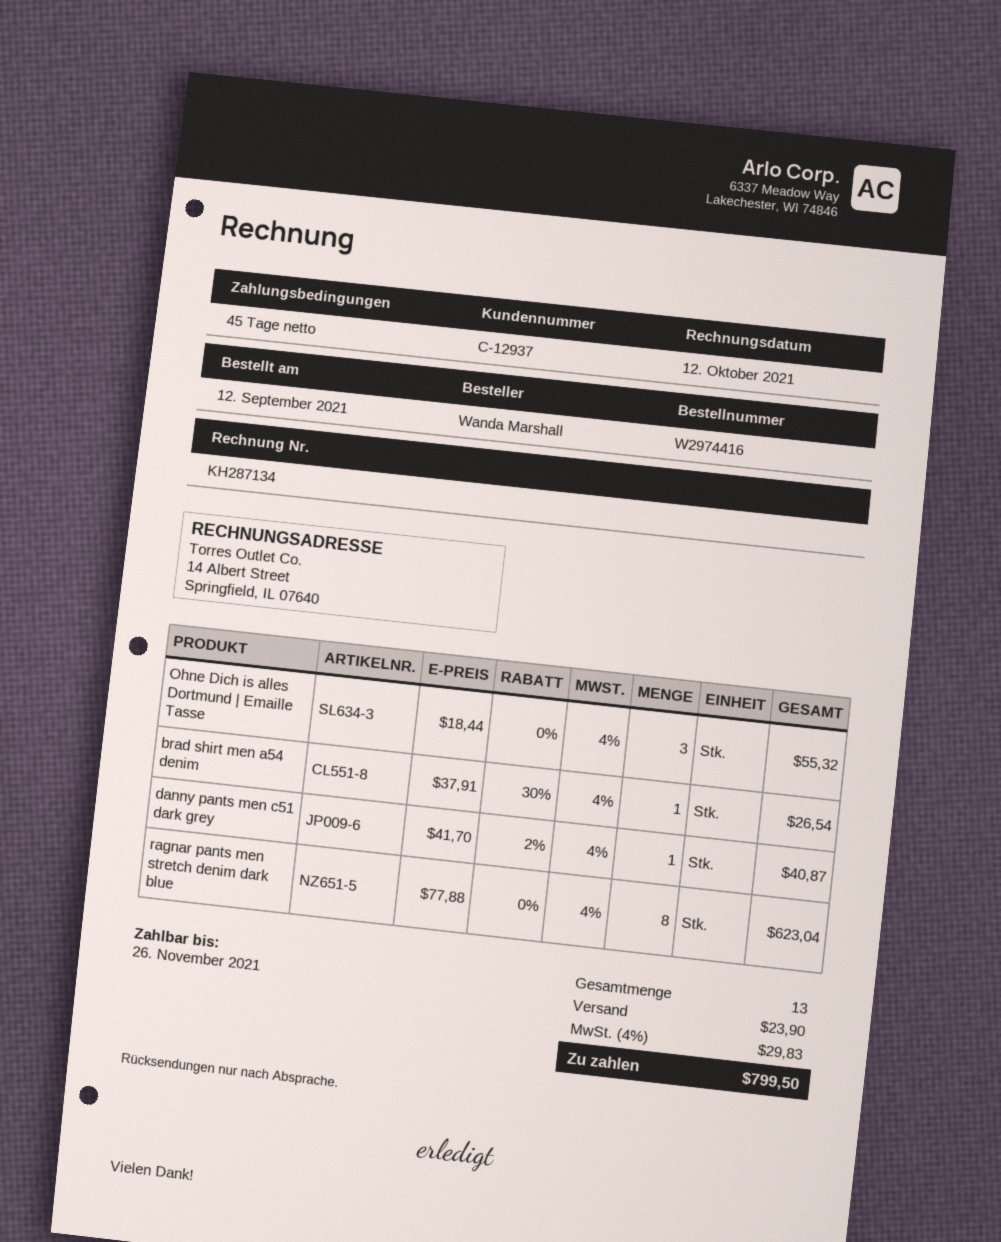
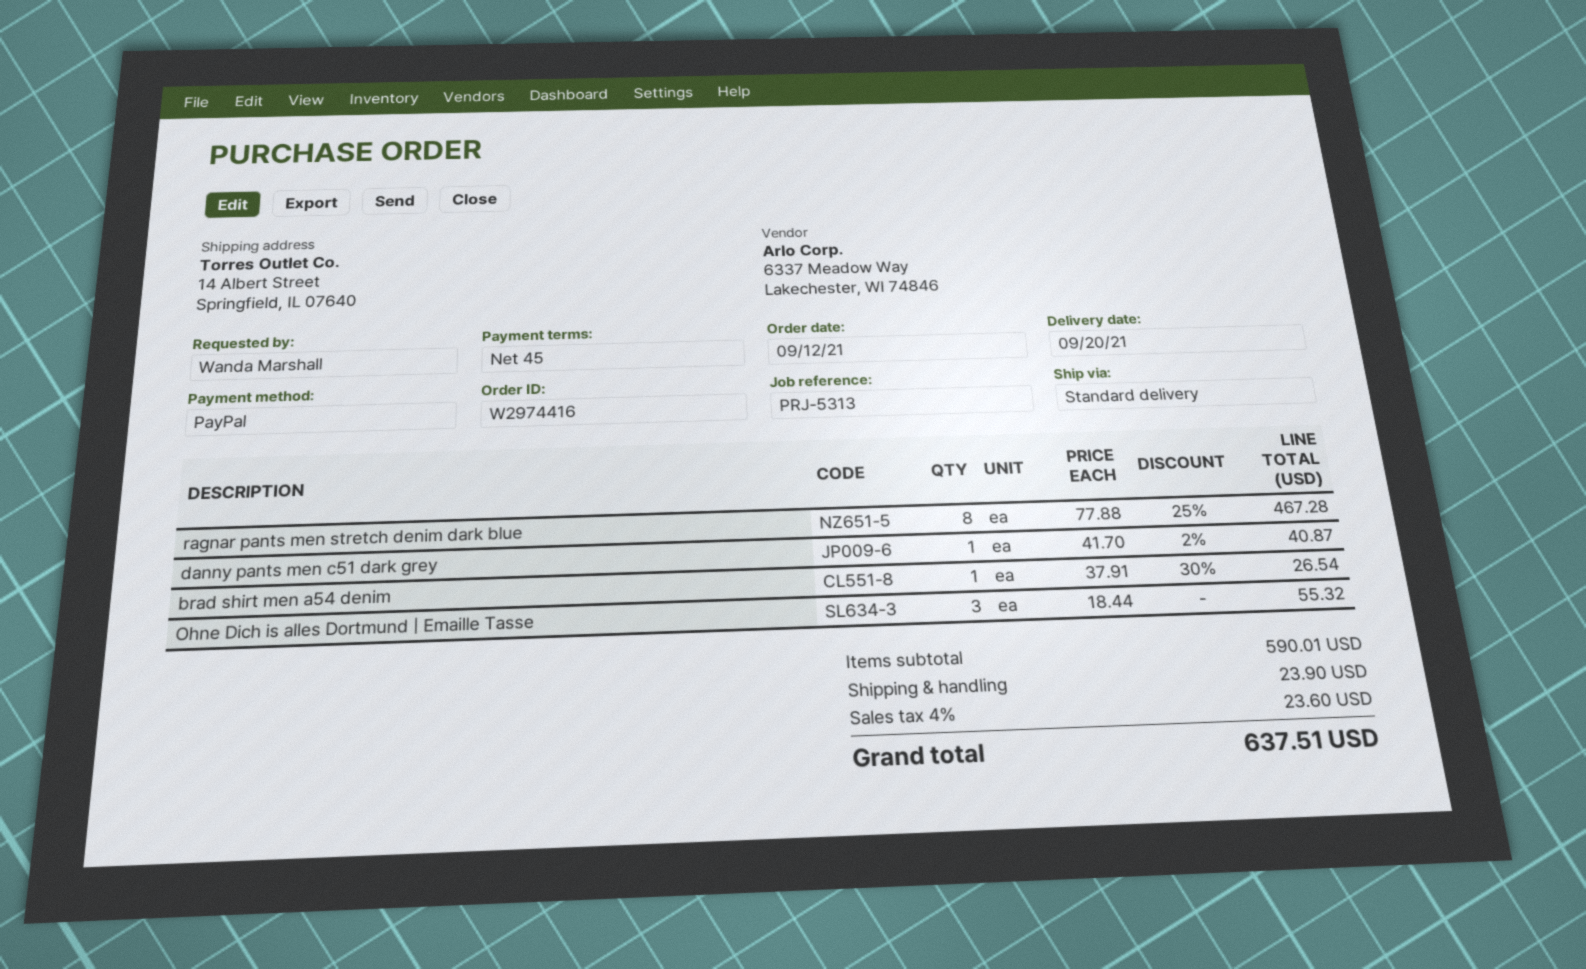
ragnar pants men stretch denim dark blue: 8 x 77.88 = 623.04 -> 8 x 77.88 - 25% = 467.28
tax: 4% = 29.83 -> 4% = 23.60
total: 799.50 -> 637.51

